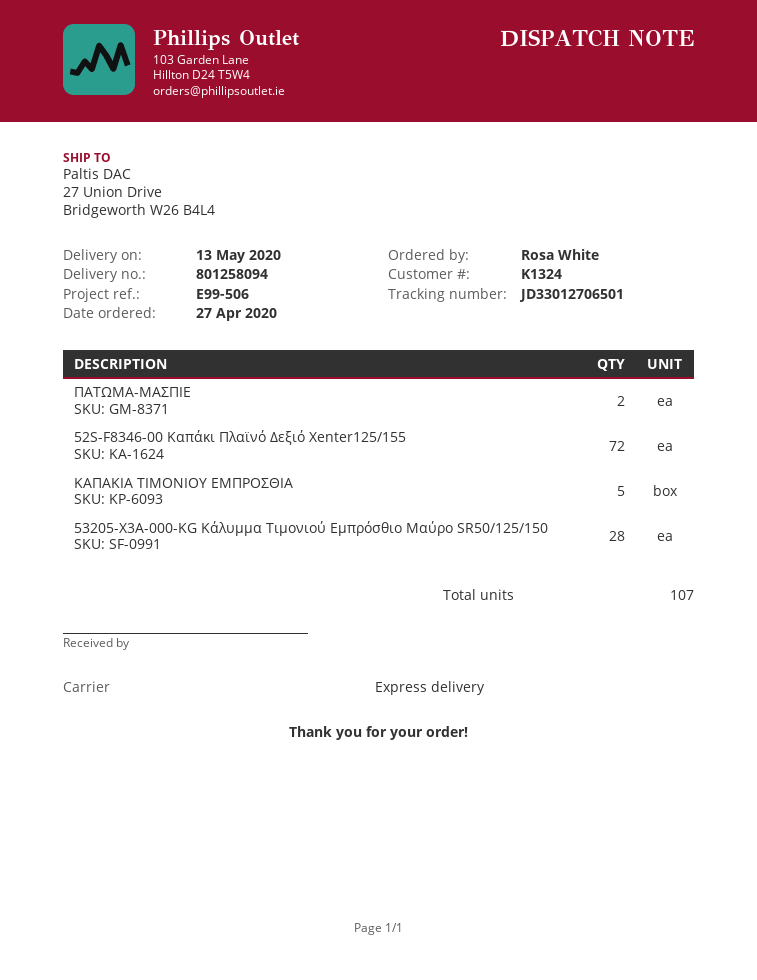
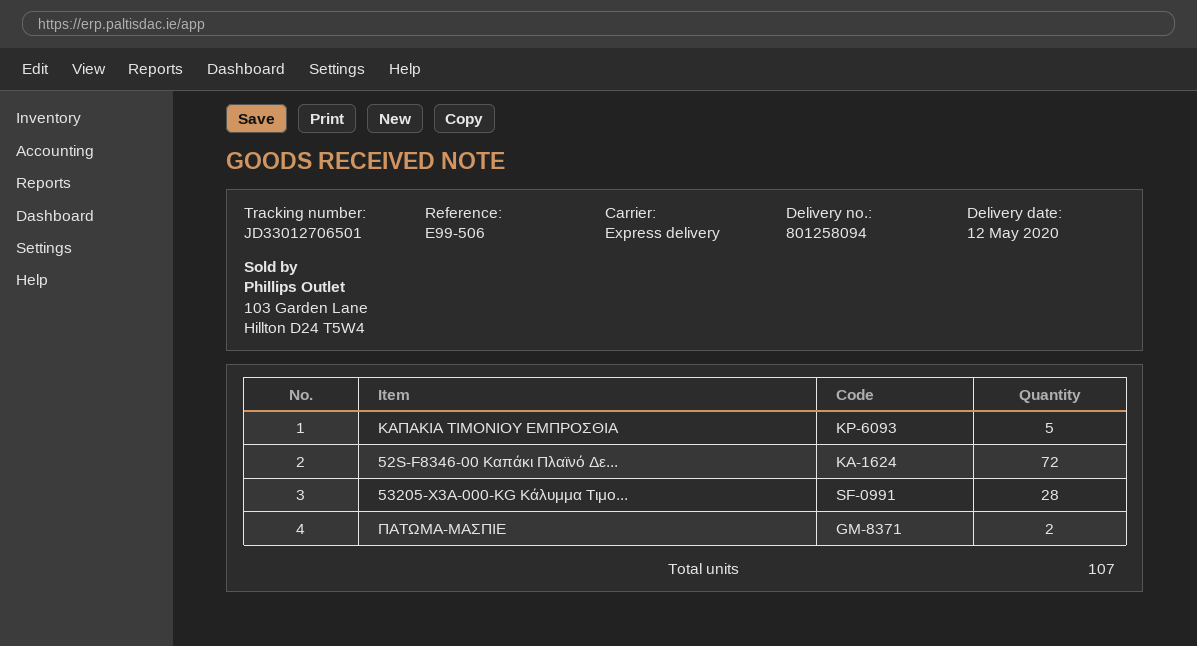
delivery date: 2020-05-13 -> 2020-05-12

